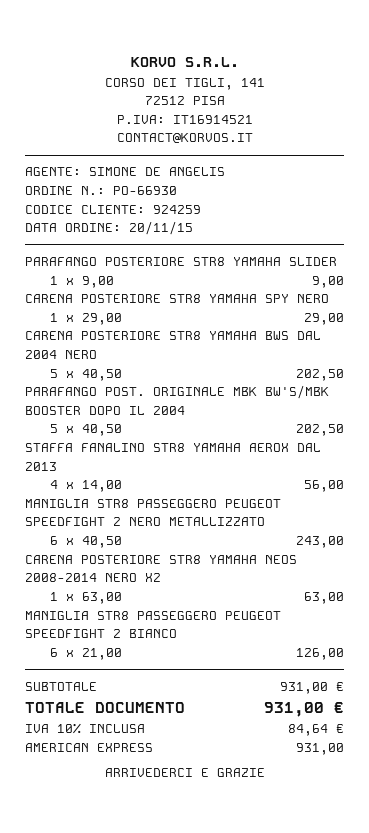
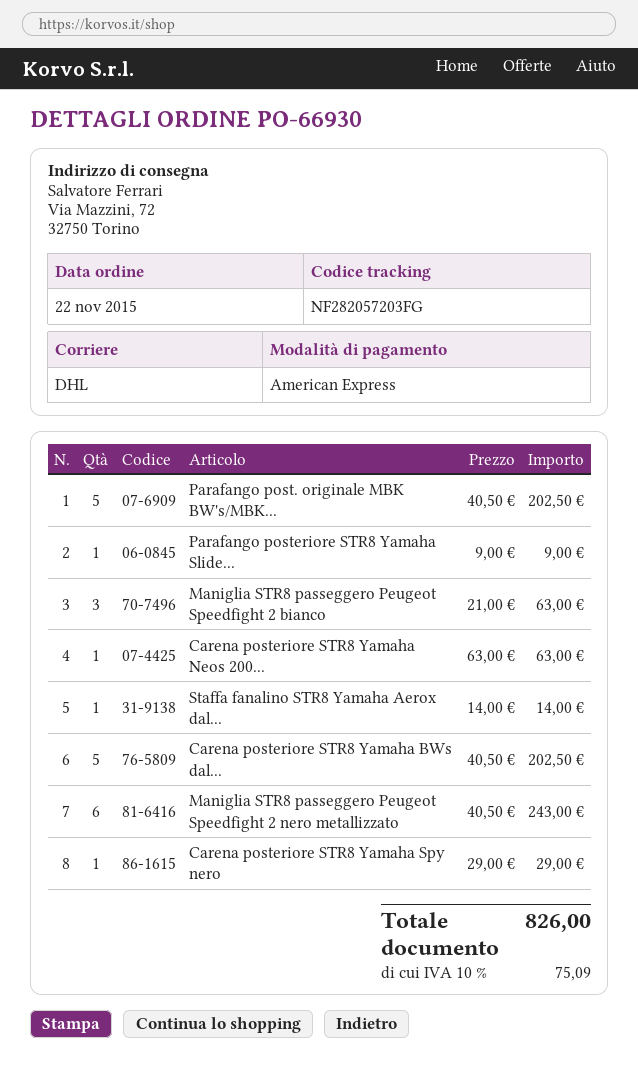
order date: 2015-11-20 -> 2015-11-22
STAFFA FANALINO STR8 YAMAHA AEROX DAL 2013: 4 x 14.00 = 56.00 -> 1 x 14.00 = 14.00
MANIGLIA STR8 PASSEGGERO PEUGEOT SPEEDFIGHT 2 BIANCO: 6 x 21.00 = 126.00 -> 3 x 21.00 = 63.00
tax: 10% = 84.64 -> 10% = 75.09
total: 931.00 -> 826.00

